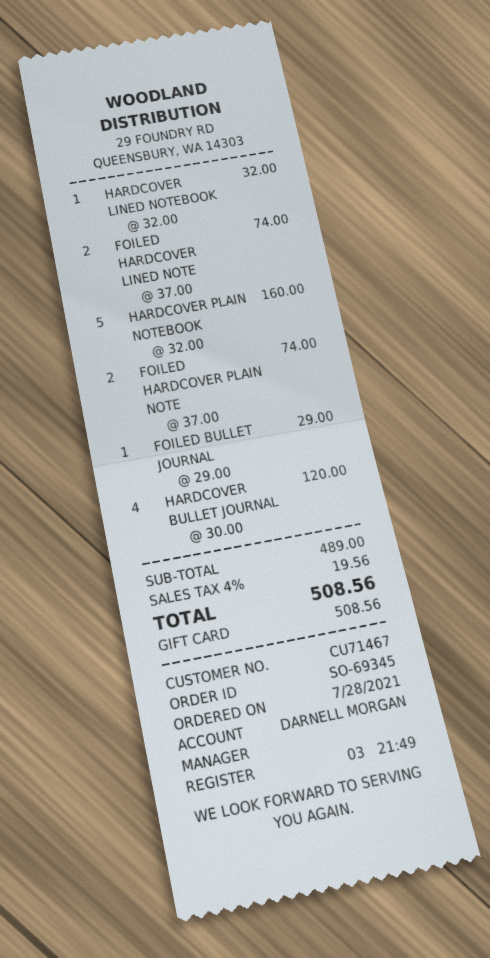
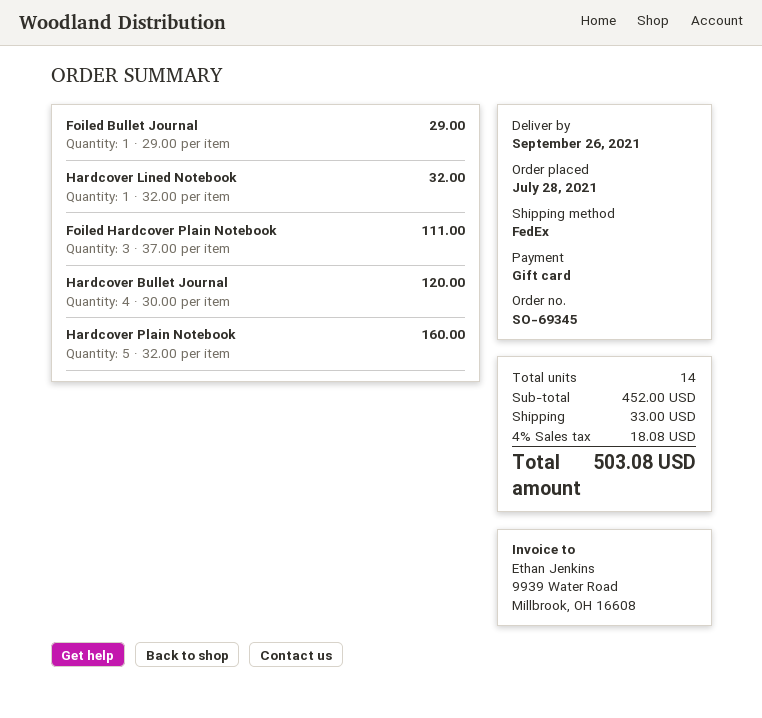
FOILED HARDCOVER LINED NOTE: 2 x 37.00 = 74.00 -> none
FOILED HARDCOVER PLAIN NOTE: 2 x 37.00 = 74.00 -> 3 x 37.00 = 111.00
subtotal: 489.00 -> 452.00
shipping: none -> 33.00
tax: 4% = 19.56 -> 4% = 18.08
total: 508.56 -> 503.08

